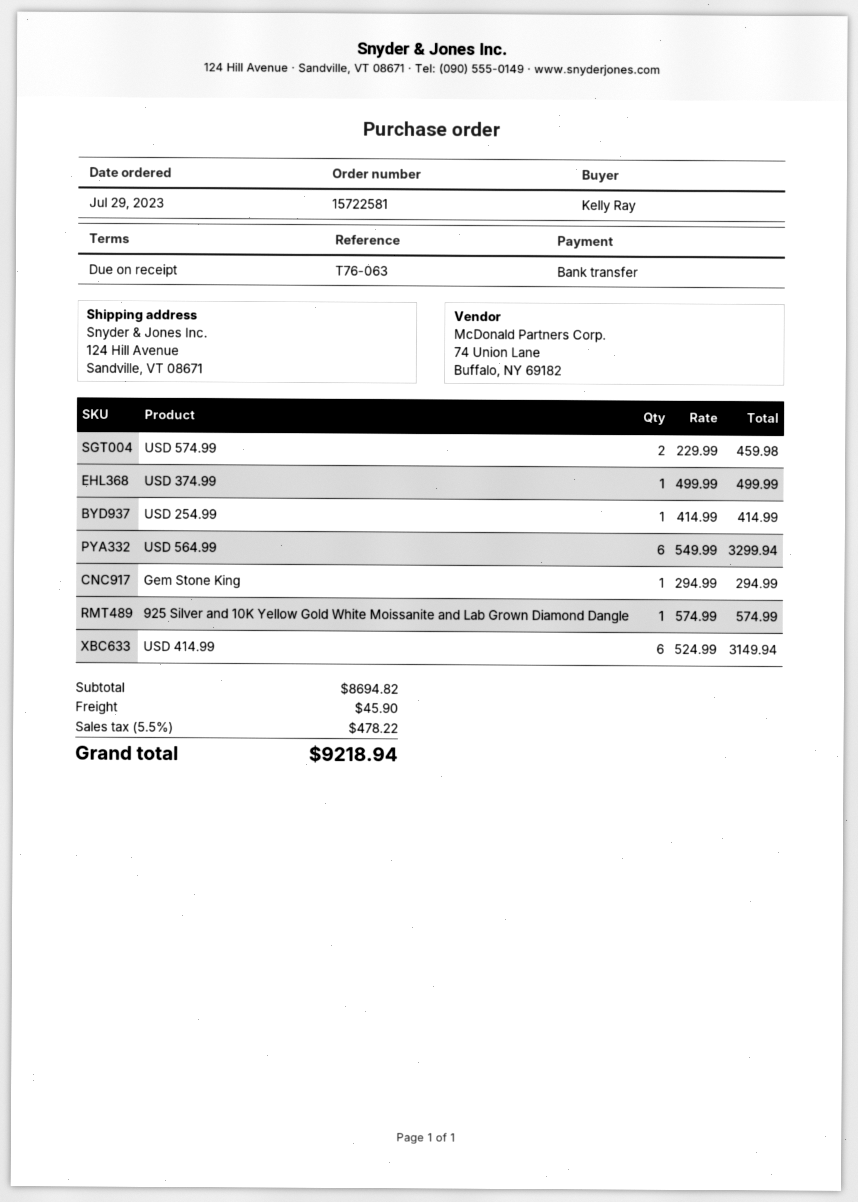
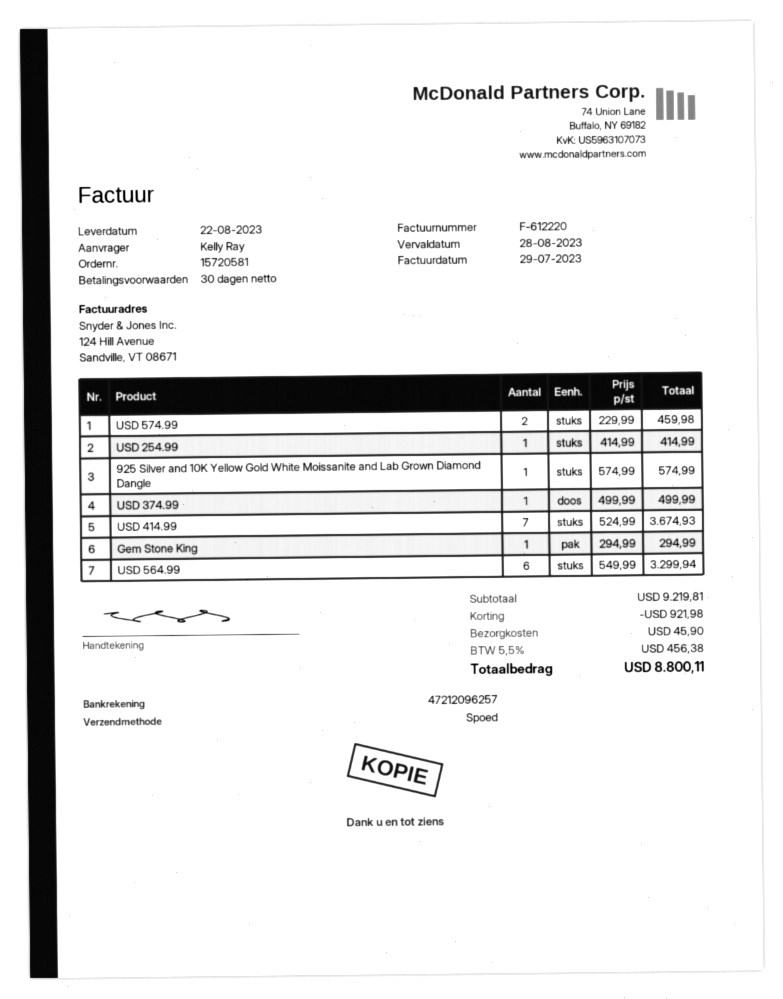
order number: 15722581 -> 15720581
payment terms: on receipt -> 30 days
USD 414.99: 6 x 524.99 = 3149.94 -> 7 x 524.99 = 3674.93
subtotal: 8694.82 -> 9219.81
discount: none -> 921.98
tax: 5.5% = 478.22 -> 5.5% = 456.38
total: 9218.94 -> 8800.11

